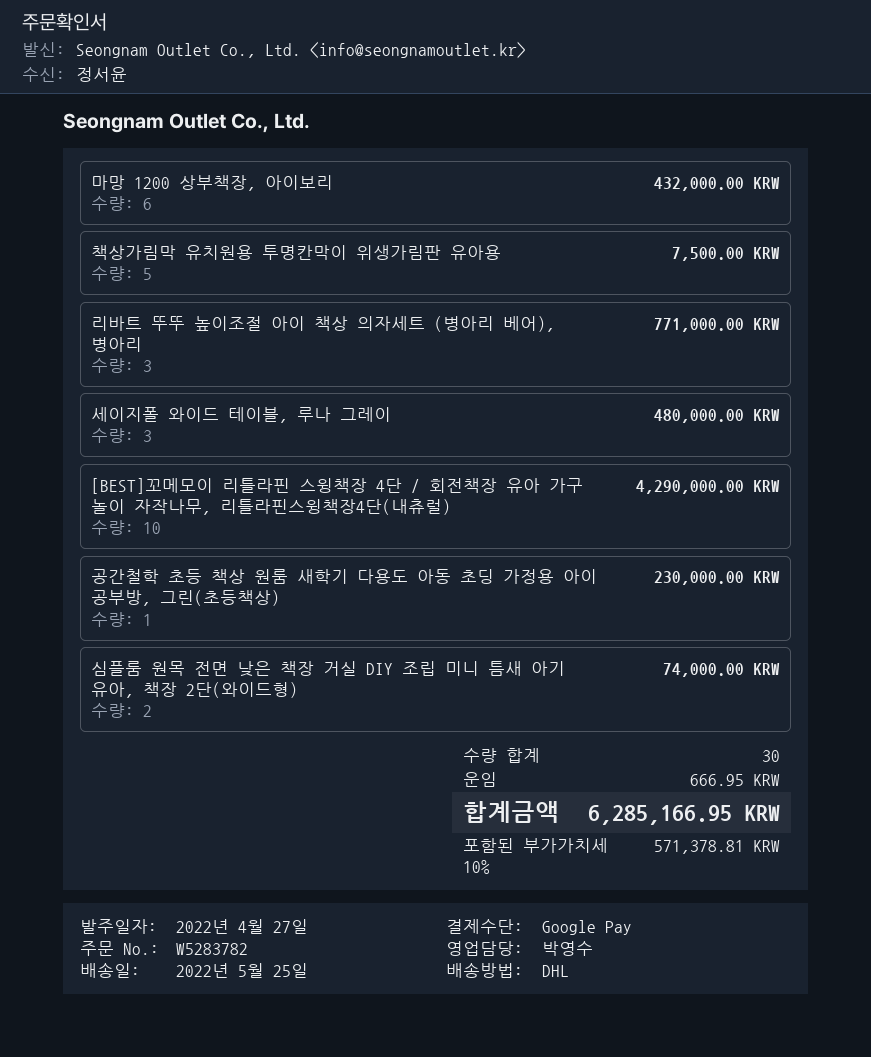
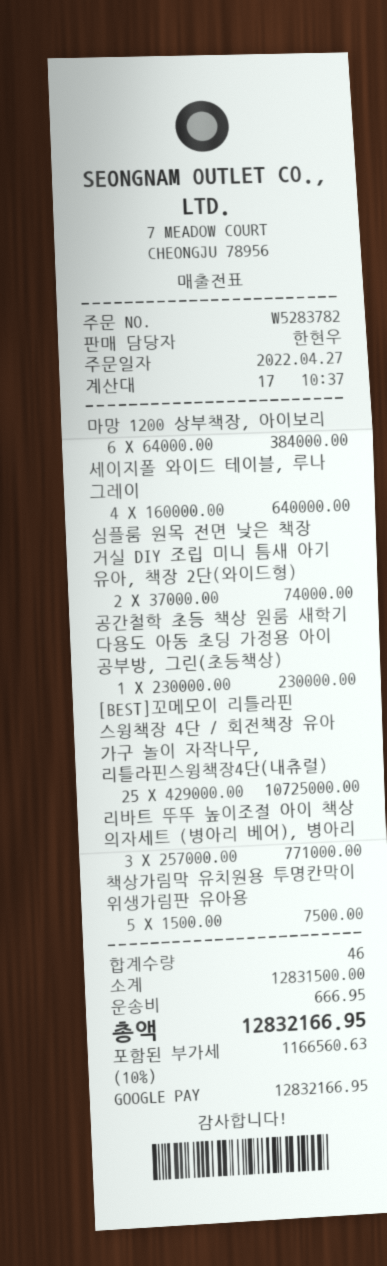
sales rep: 박영수 -> 한현우
마망 1200 상부책장, 아이보리: 6 for 432000.00 -> 6 for 384000.00
세이지폴 와이드 테이블, 루나 그레이: 3 for 480000.00 -> 4 for 640000.00
[BEST]꼬메모이 리틀라핀 스윙책장 4단 / 회전책장 유아 가구 놀이 자작나무, 리틀라핀스윙책장4단(내츄럴): 10 for 4290000.00 -> 25 for 10725000.00
total quantity: 30 -> 46
tax: 10% = 571378.81 -> 10% = 1166560.63
total: 6285166.95 -> 12832166.95

